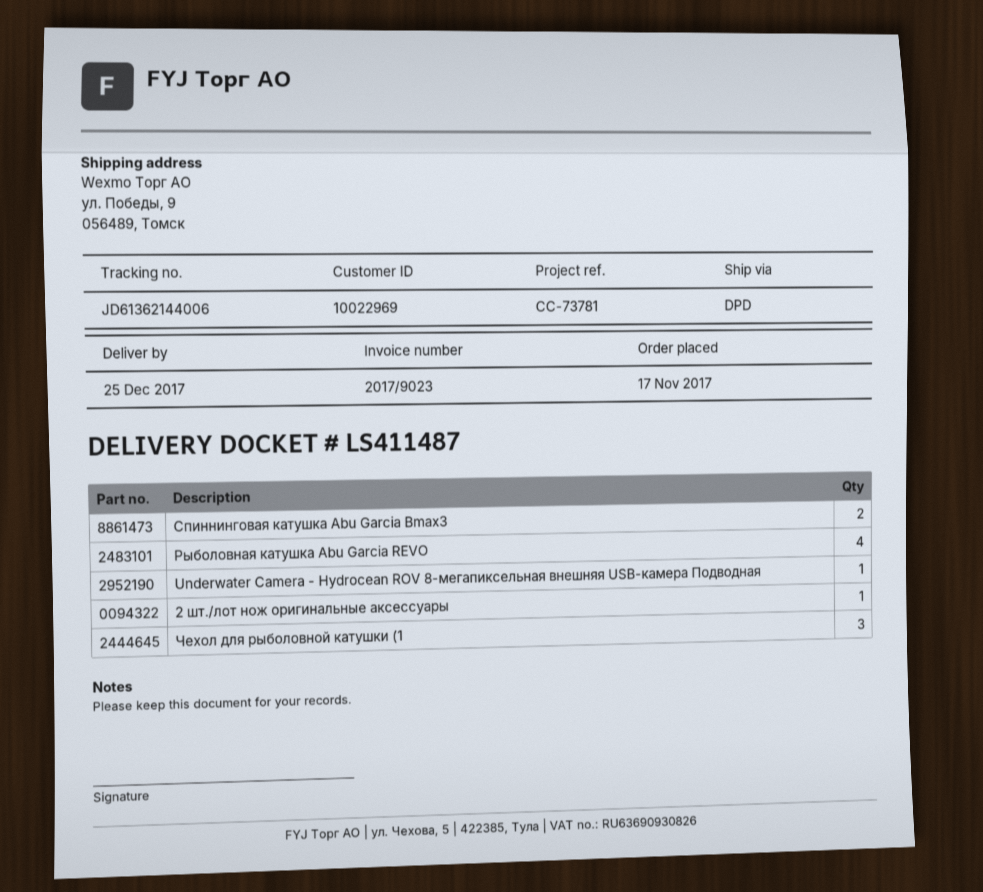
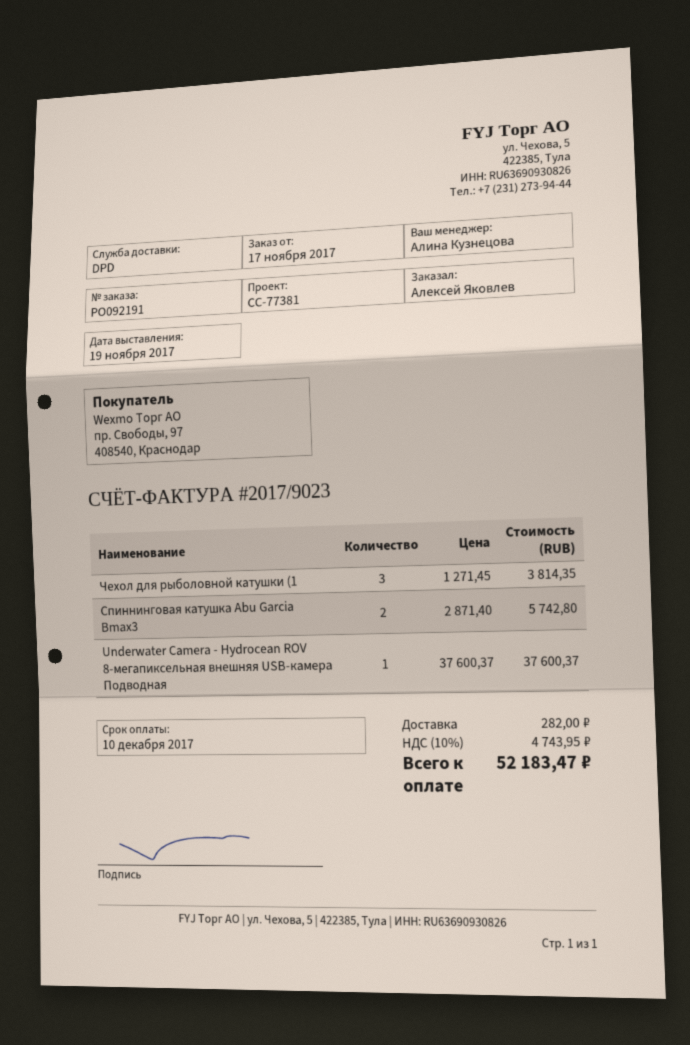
reference: CC-73781 -> CC-77381
Рыболовная катушка Abu Garcia REVO: 4 -> none
2 шт./лот нож оригинальные аксессуары: 1 -> none

